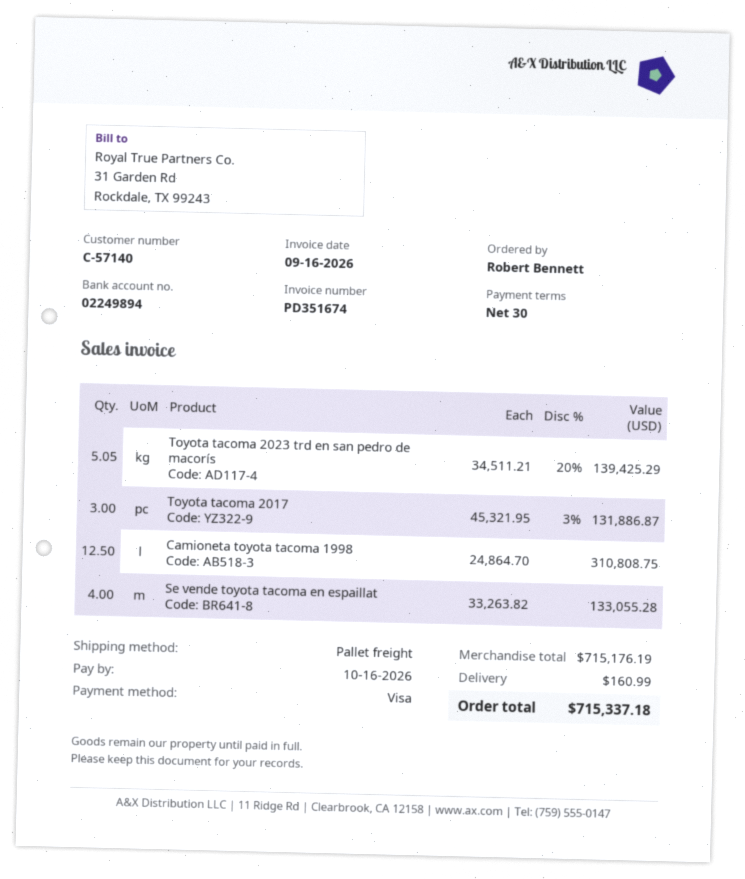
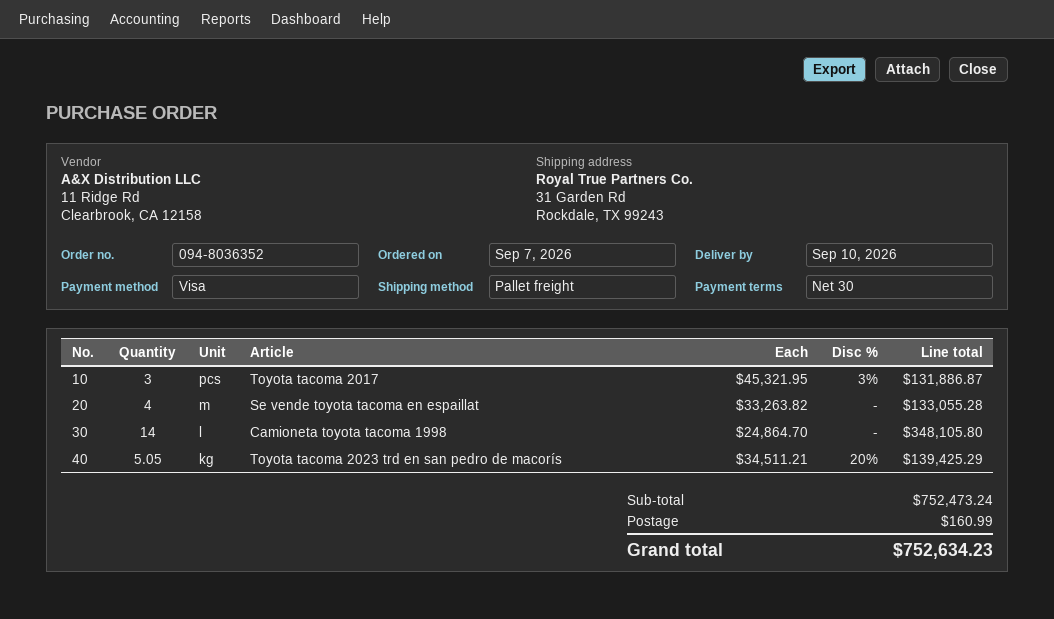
Camioneta toyota tacoma 1998: 12.5 x 24864.70 = 310808.75 -> 14 x 24864.70 = 348105.80
subtotal: 715176.19 -> 752473.24
total: 715337.18 -> 752634.23

